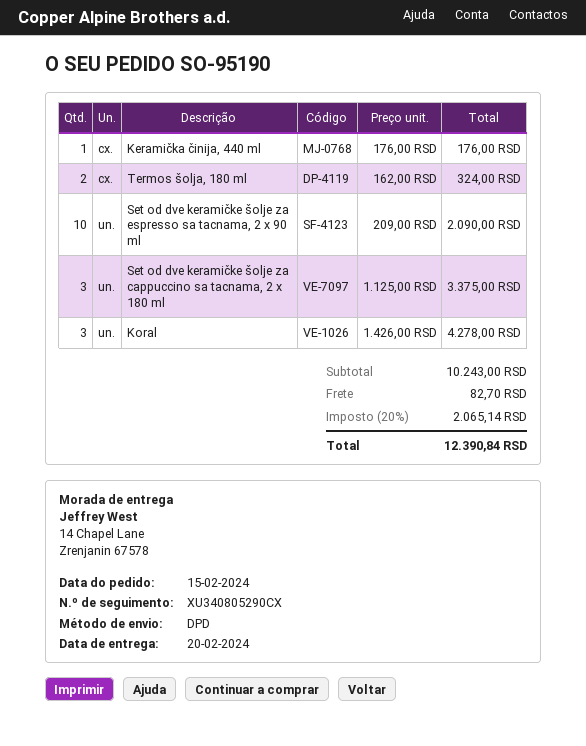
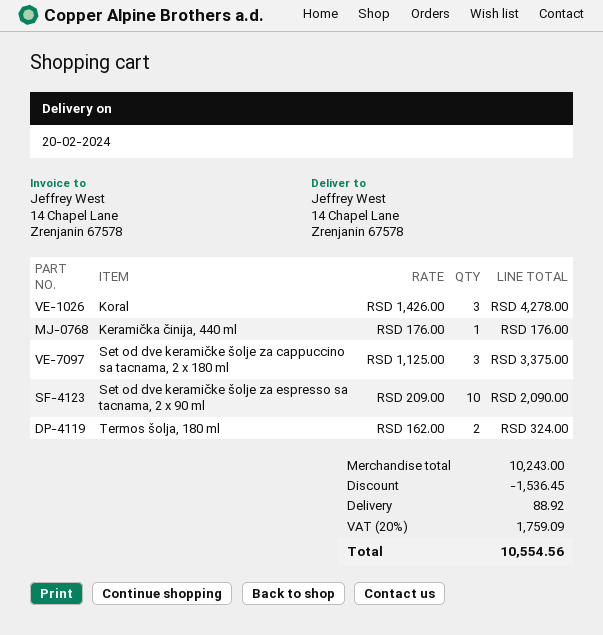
discount: none -> 1536.45
shipping: 82.70 -> 88.92
tax: 20% = 2065.14 -> 20% = 1759.09
total: 12390.84 -> 10554.56

